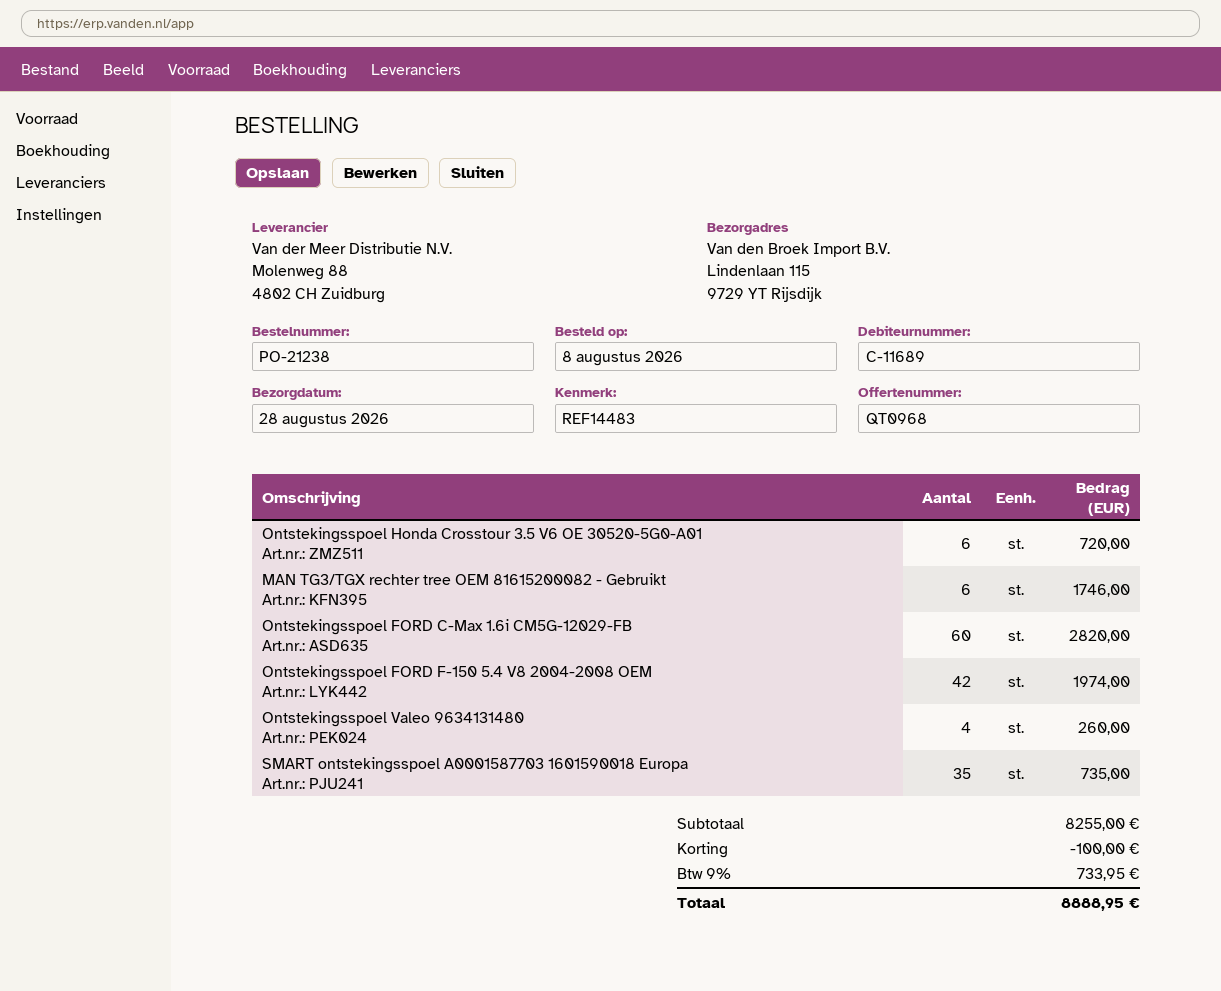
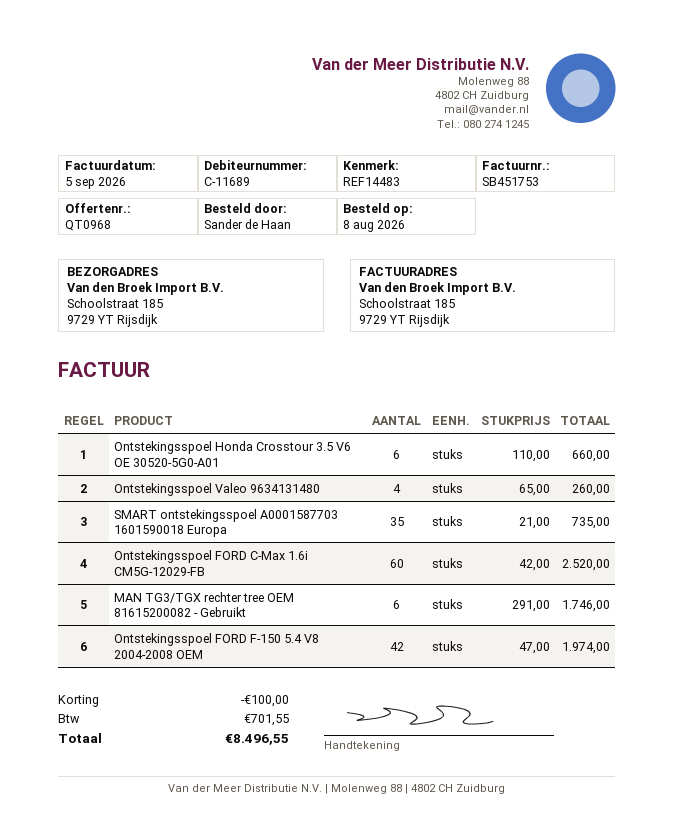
ship to: Lindenlaan 115, 9729 YT Rijsdijk -> Schoolstraat 185, 9729 YT Rijsdijk
Ontstekingsspoel Honda Crosstour 3.5 V6 OE 30520-5G0-A01: 6 for 720.00 -> 6 for 660.00
Ontstekingsspoel FORD C-Max 1.6i CM5G-12029-FB: 60 for 2820.00 -> 60 for 2520.00
tax: 733.95 -> 701.55
total: 8888.95 -> 8496.55

